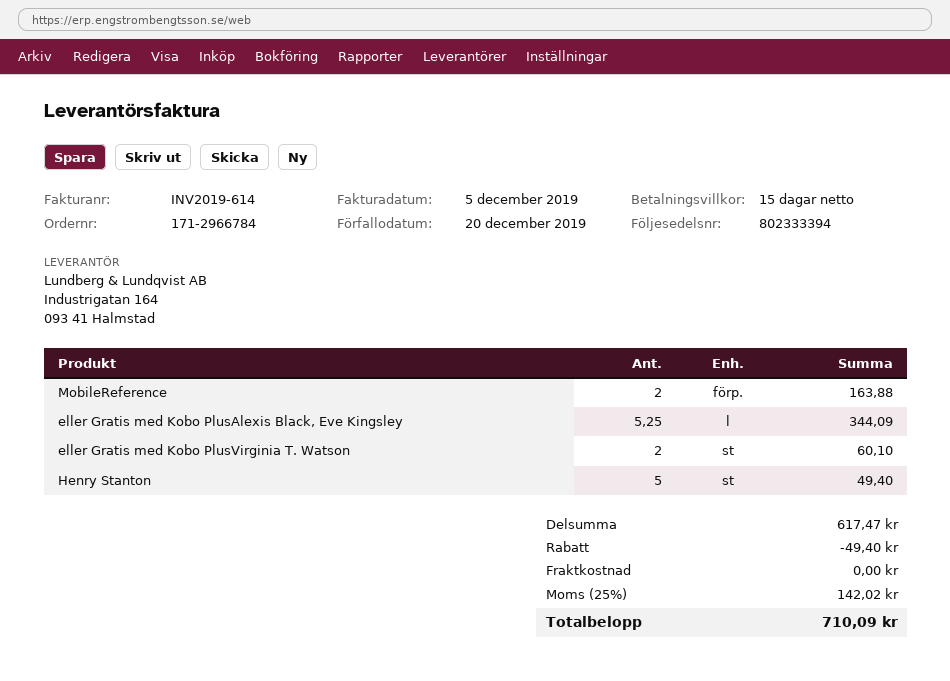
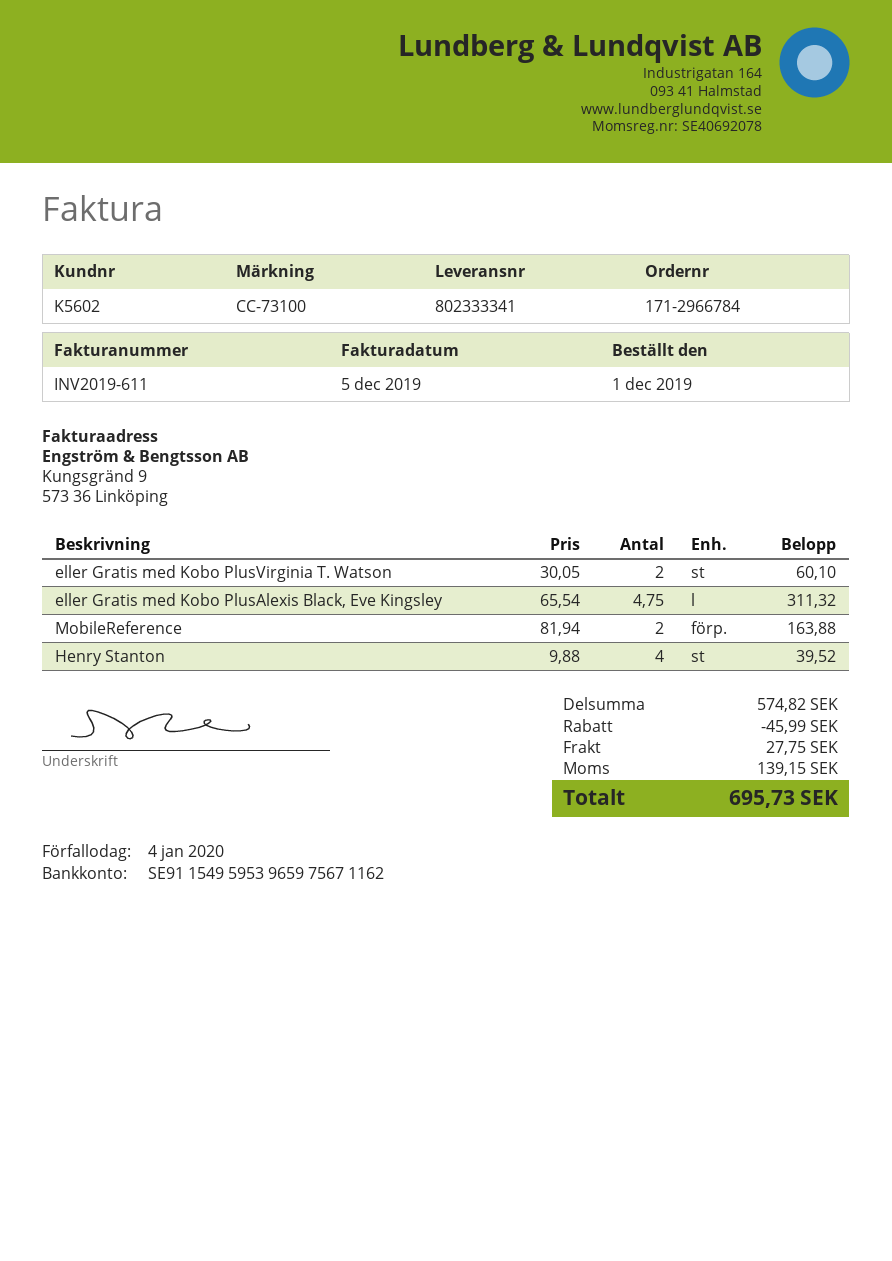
delivery note number: 802333394 -> 802333341
invoice number: INV2019-614 -> INV2019-611
due date: 2019-12-20 -> 2020-01-04
eller Gratis med Kobo PlusAlexis Black, Eve Kingsley: 5.25 for 344.09 -> 4.75 for 311.32
Henry Stanton: 5 for 49.40 -> 4 for 39.52
subtotal: 617.47 -> 574.82
discount: 49.40 -> 45.99
shipping: 0.00 -> 27.75
tax: 142.02 -> 139.15
total: 710.09 -> 695.73

